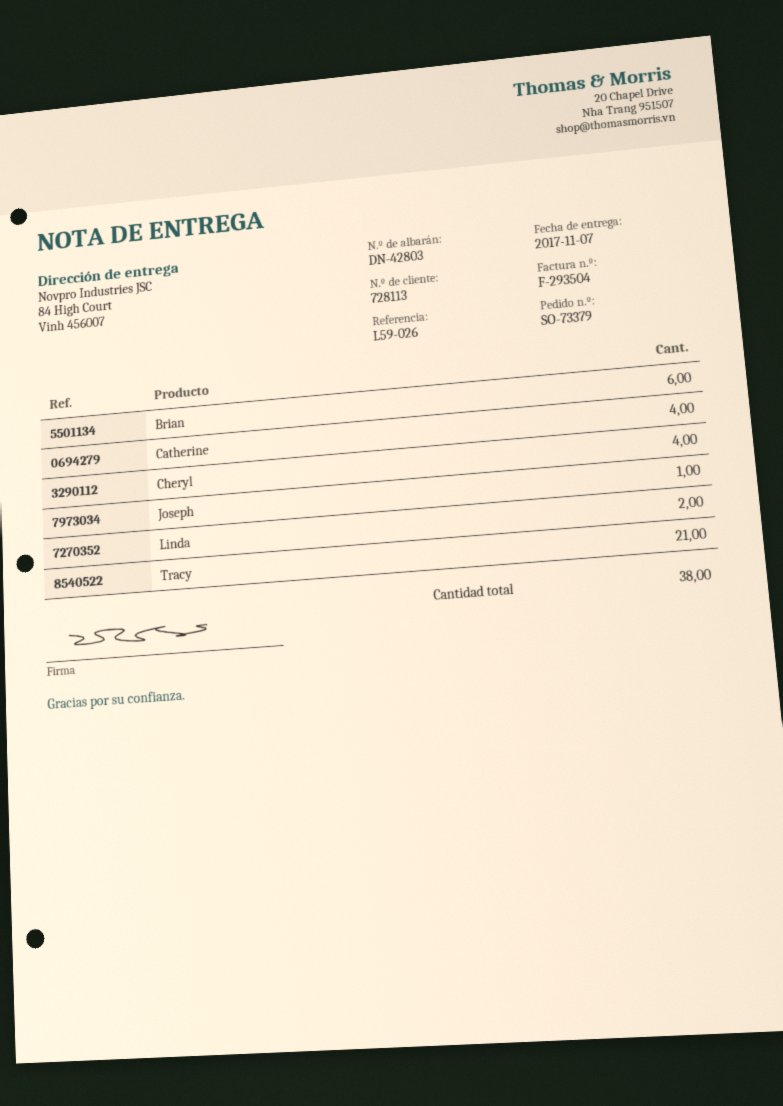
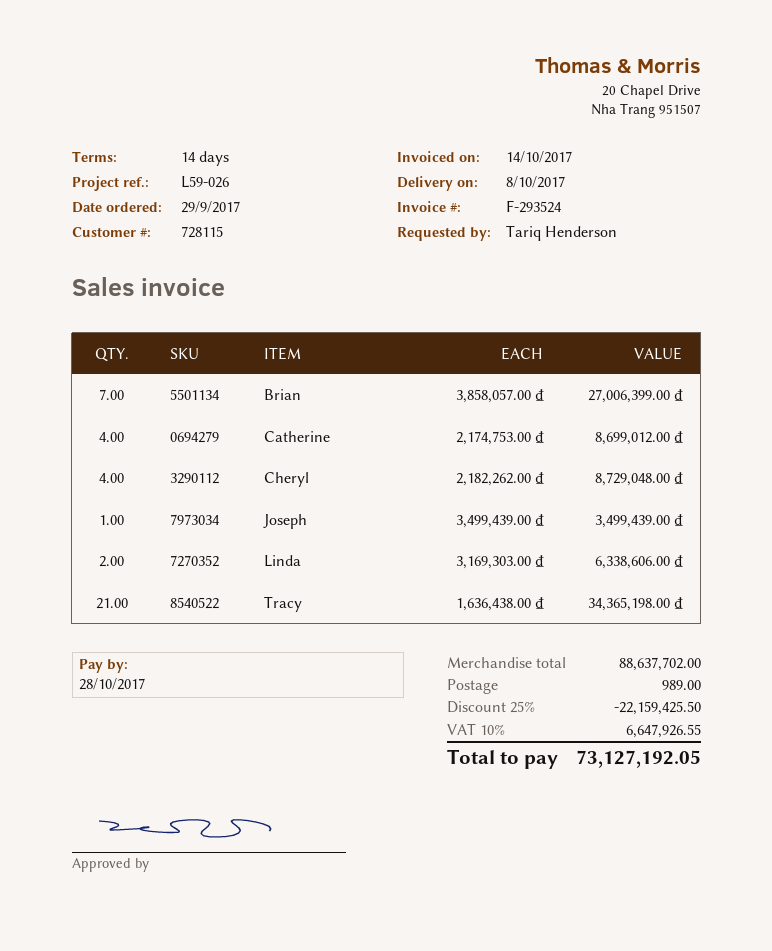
delivery date: 2017-11-07 -> 2017-10-08
invoice number: F-293504 -> F-293524
customer number: 728113 -> 728115
Brian: 6 -> 7

